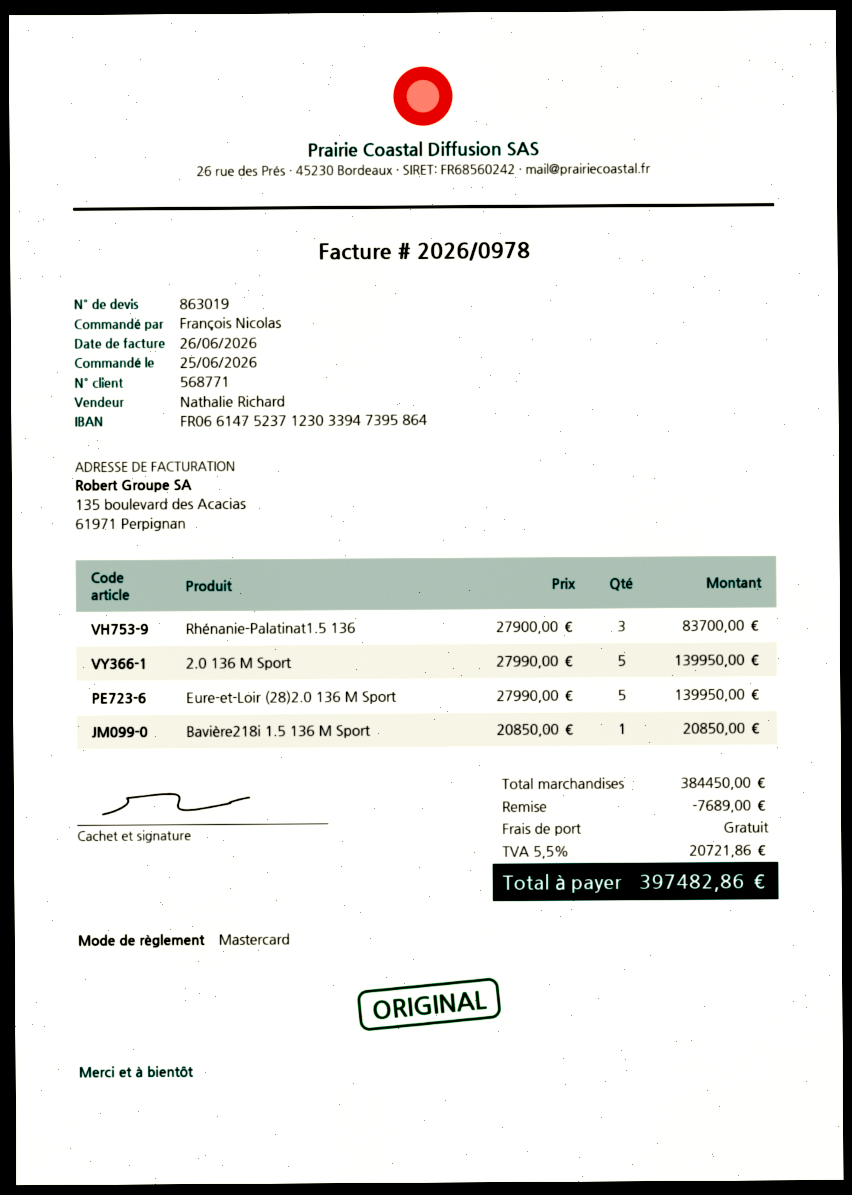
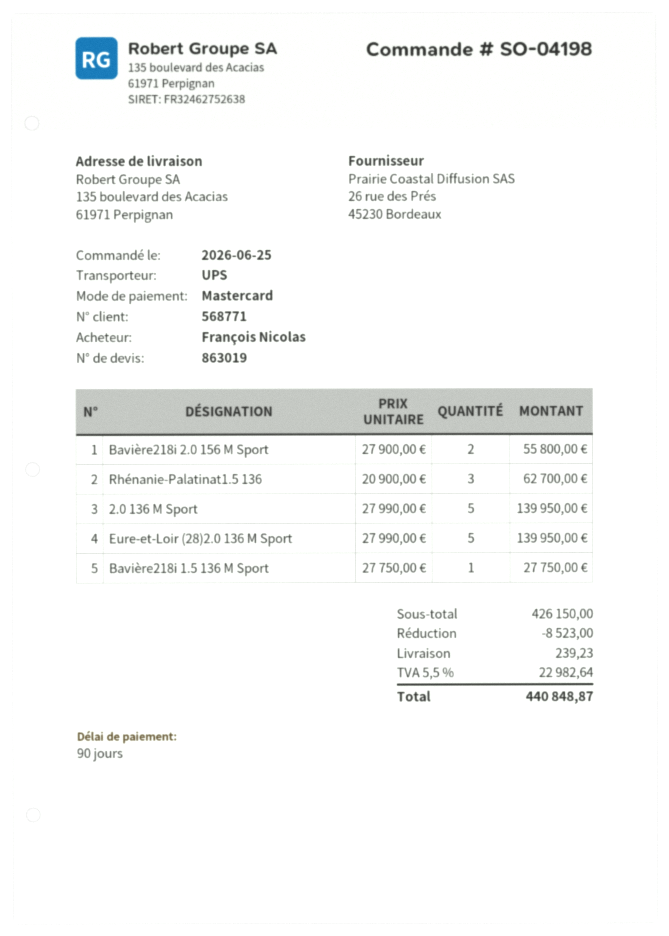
Rhénanie-Palatinat1.5 136: 3 x 27900.00 = 83700.00 -> 3 x 20900.00 = 62700.00
Bavière218i 1.5 136 M Sport: 1 x 20850.00 = 20850.00 -> 1 x 27750.00 = 27750.00
Bavière218i 2.0 156 M Sport: none -> 2 x 27900.00 = 55800.00
subtotal: 384450.00 -> 426150.00
discount: 7689.00 -> 8523.00
shipping: 0.00 -> 239.23
tax: 5.5% = 20721.86 -> 5.5% = 22982.64
total: 397482.86 -> 440848.87

